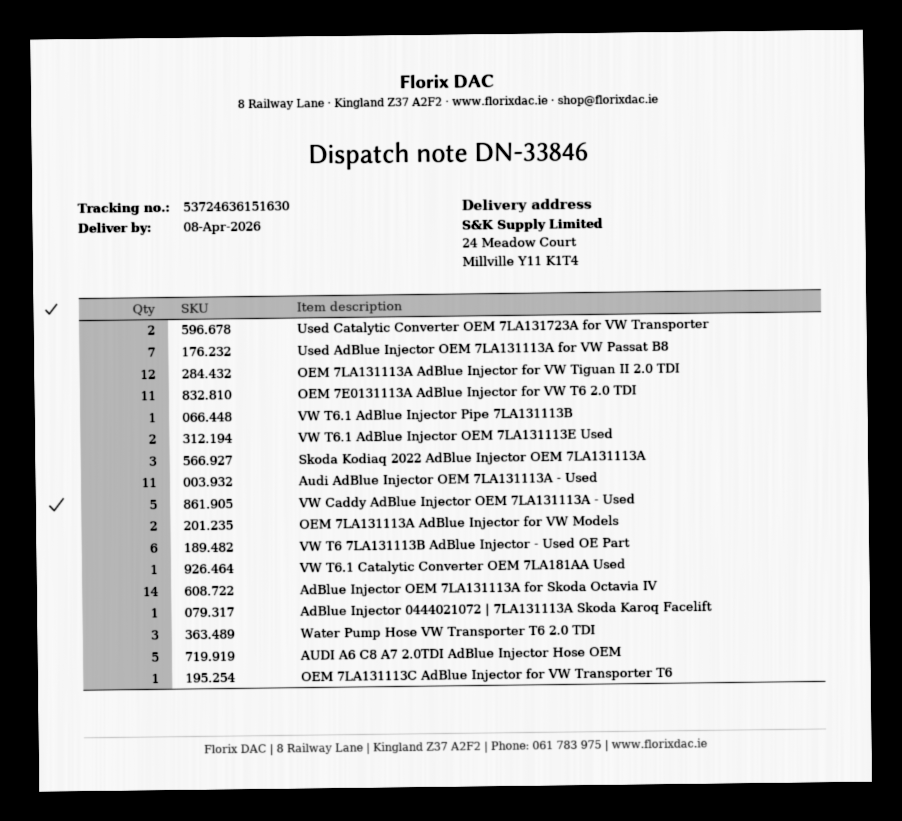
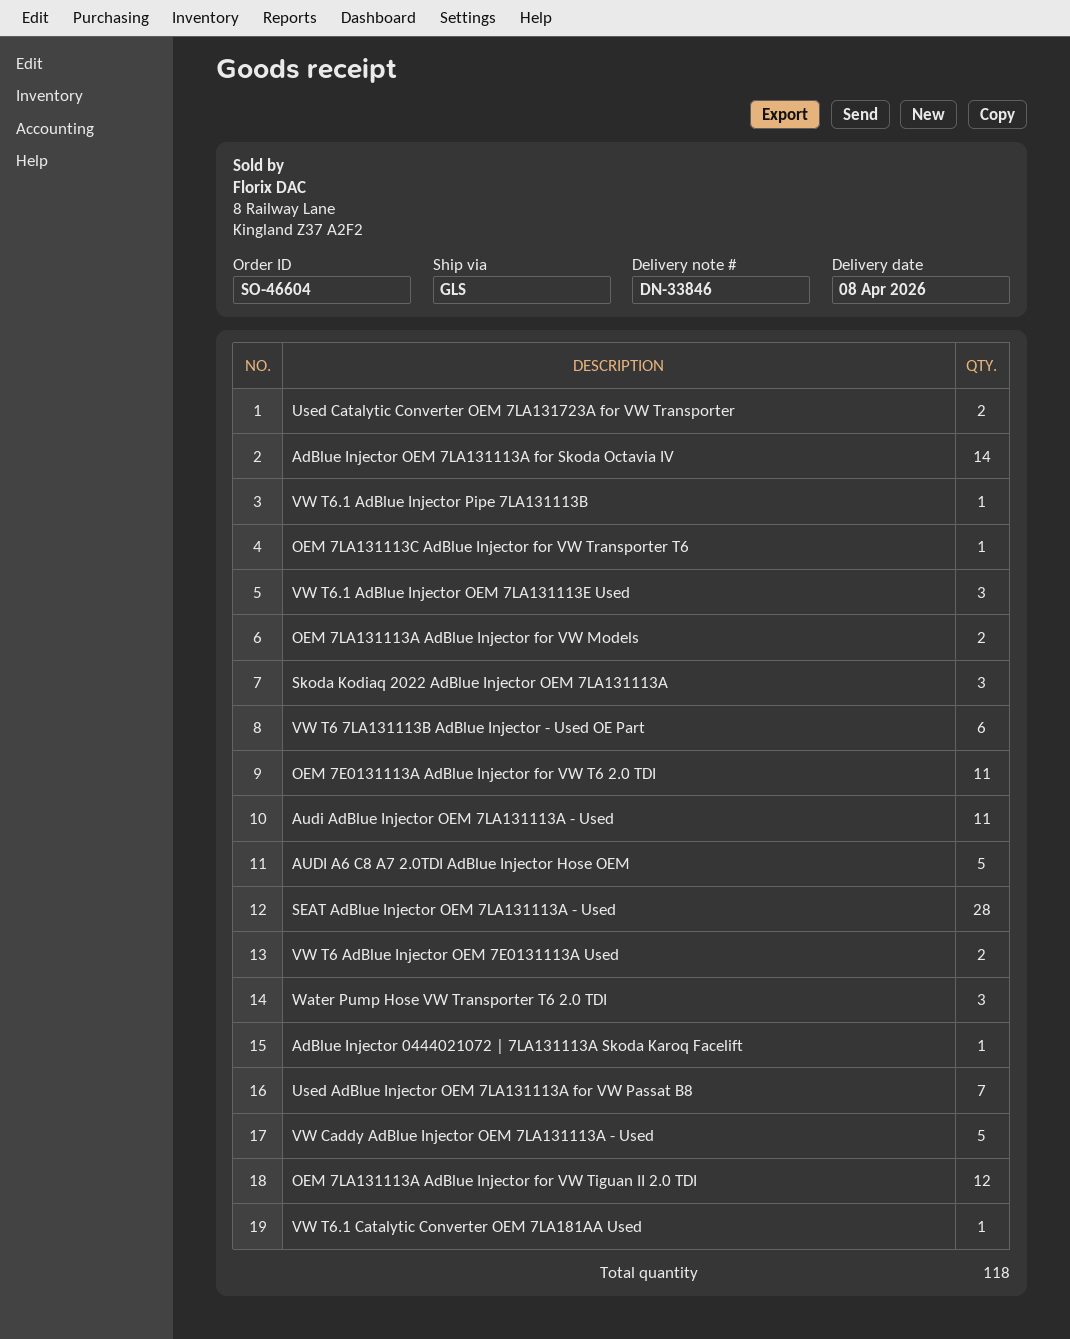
VW T6.1 AdBlue Injector OEM 7LA131113E Used: 2 -> 3
SEAT AdBlue Injector OEM 7LA131113A - Used: none -> 28
VW T6 AdBlue Injector OEM 7E0131113A Used: none -> 2

